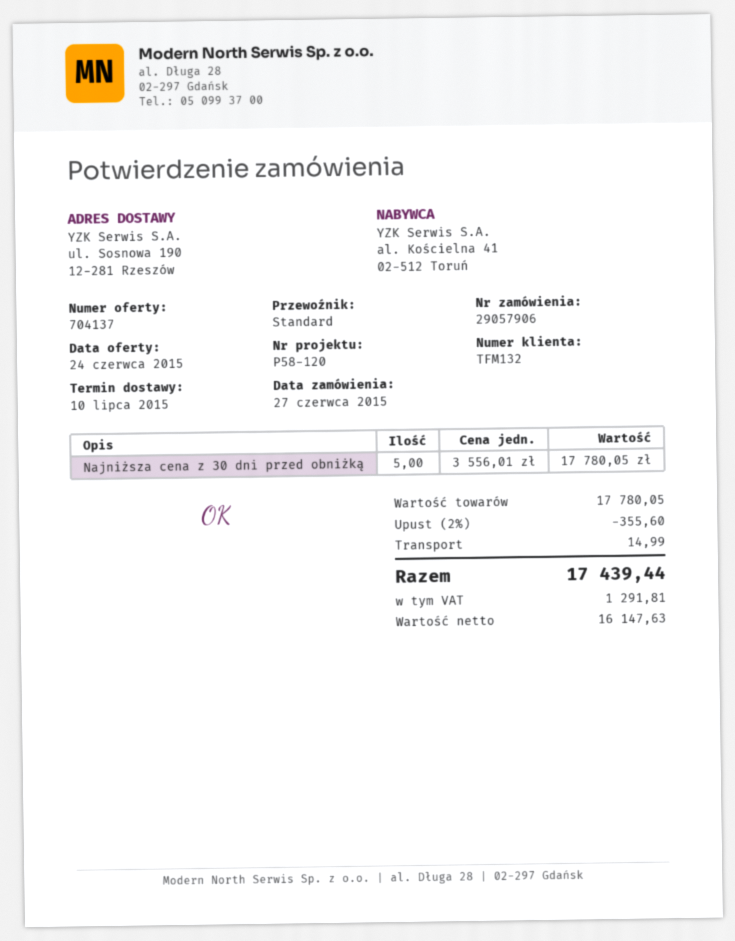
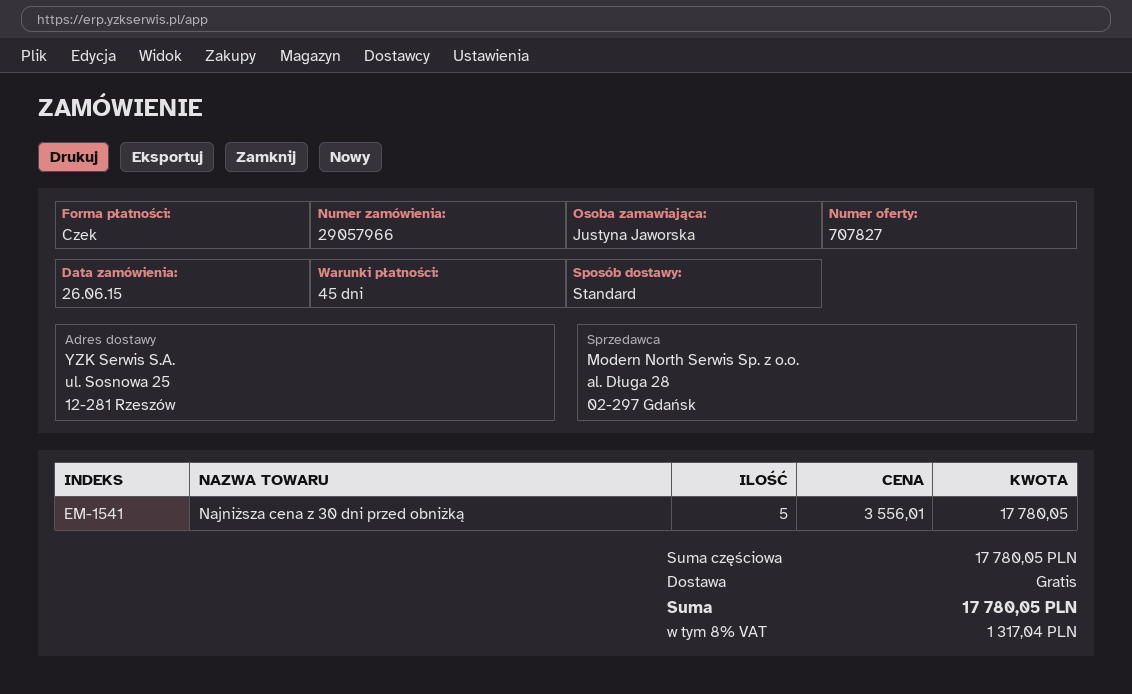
quote number: 704137 -> 707827
order number: 29057906 -> 29057966
order date: 2015-06-27 -> 2015-06-26
ship to: ul. Sosnowa 190, 12-281 Rzeszów -> ul. Sosnowa 25, 12-281 Rzeszów
discount: 2% = 355.60 -> none
shipping: 14.99 -> 0.00
tax: 1291.81 -> 1317.04
total: 17439.44 -> 17780.05

